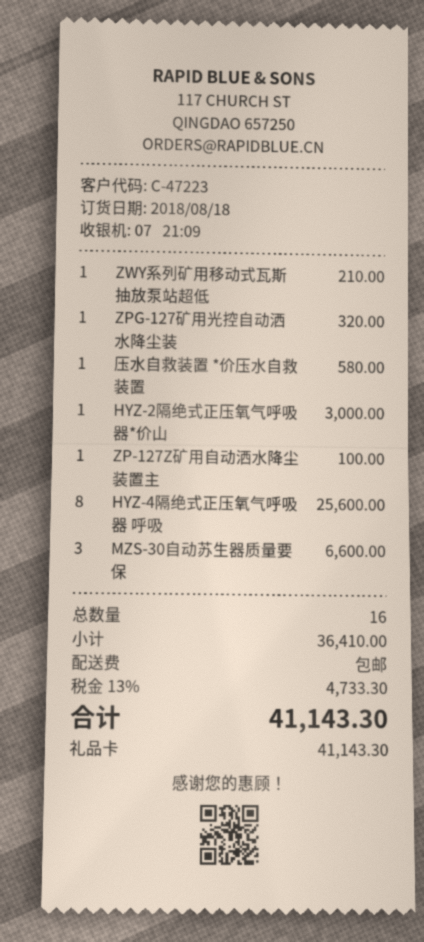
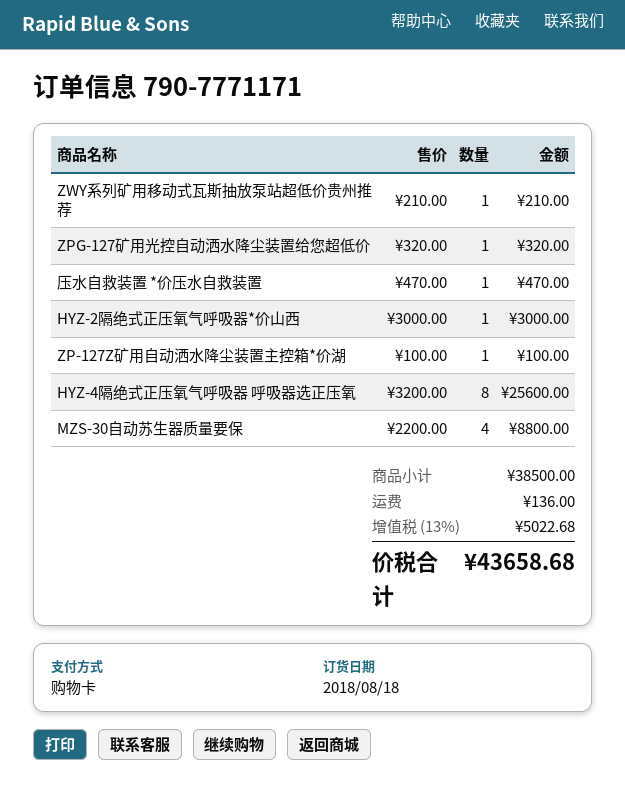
压水自救装置 *价压水自救装置: 1 for 580.00 -> 1 for 470.00
MZS-30自动苏生器质量要保: 3 for 6600.00 -> 4 for 8800.00
subtotal: 36410.00 -> 38500.00
shipping: 0.00 -> 136.00
tax: 13% = 4733.30 -> 13% = 5022.68
total: 41143.30 -> 43658.68

